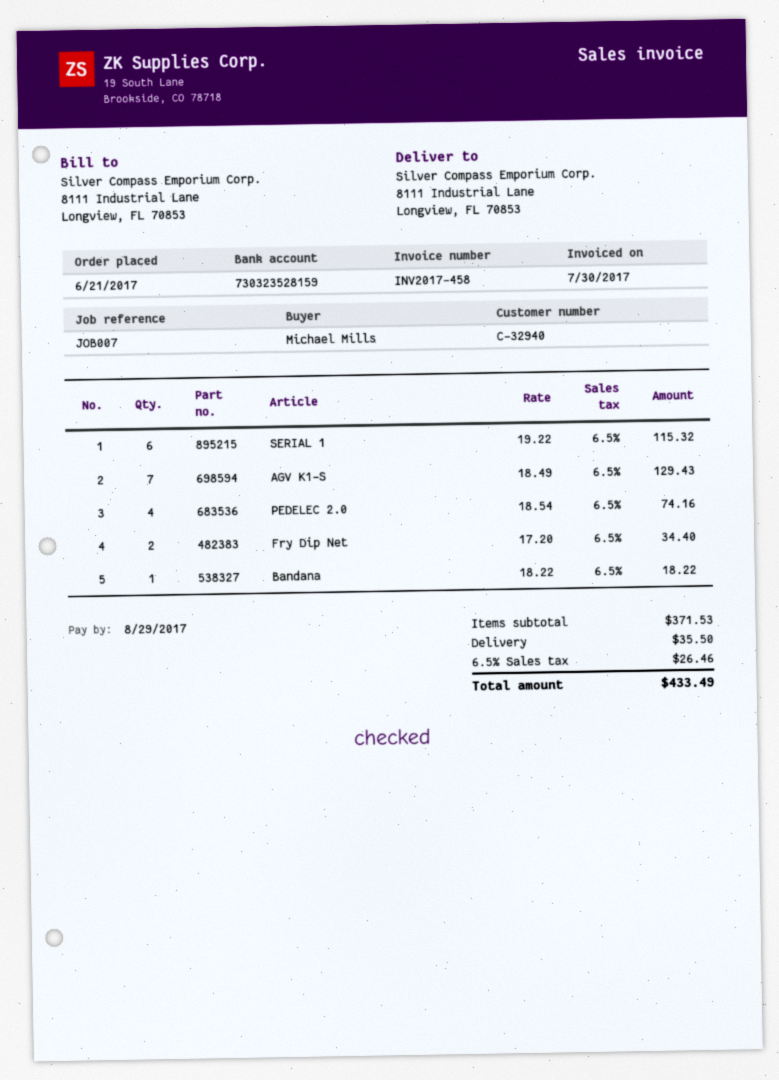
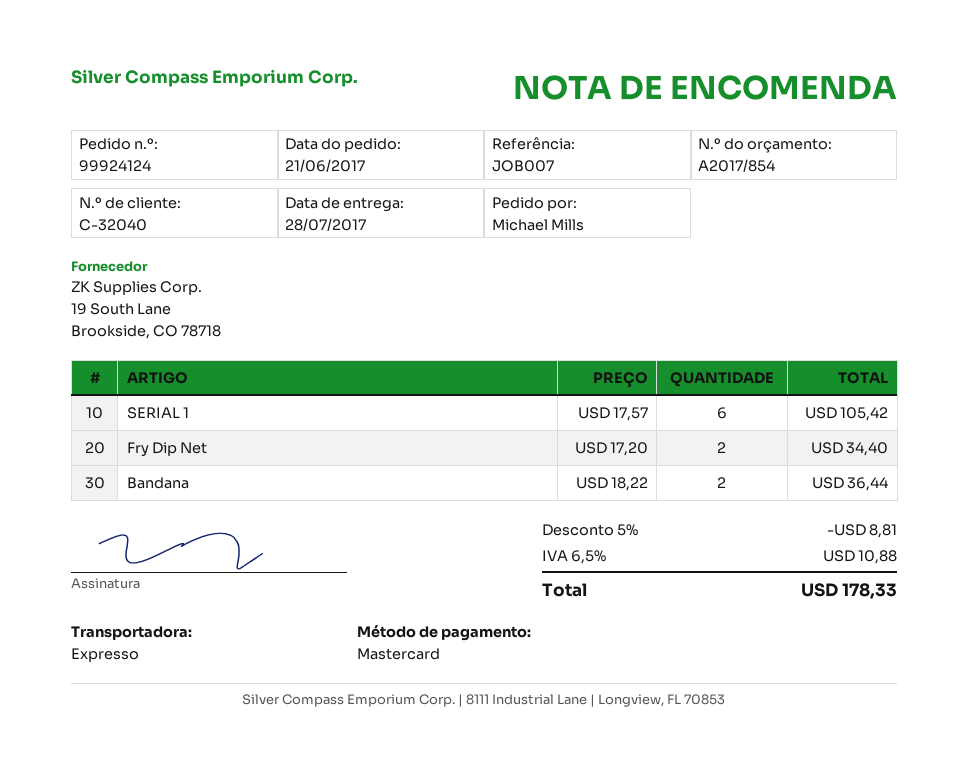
customer number: C-32940 -> C-32040
SERIAL 1: 6 x 19.22 = 115.32 -> 6 x 17.57 = 105.42
AGV K1-S: 7 x 18.49 = 129.43 -> none
PEDELEC 2.0: 4 x 18.54 = 74.16 -> none
Bandana: 1 x 18.22 = 18.22 -> 2 x 18.22 = 36.44
discount: none -> 5% = 8.81
shipping: 35.50 -> none
tax: 6.5% = 26.46 -> 6.5% = 10.88
total: 433.49 -> 178.33

